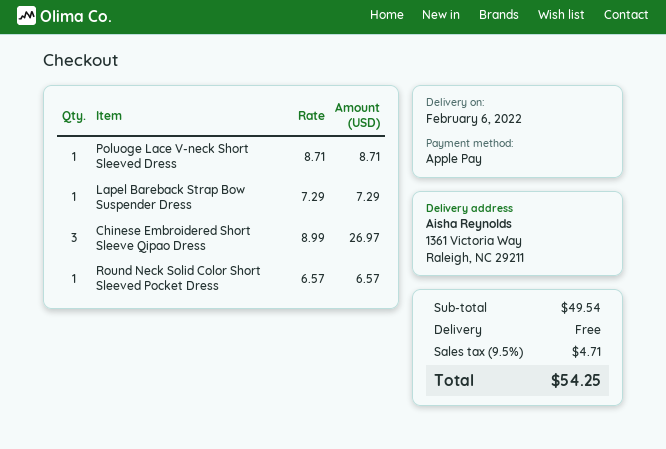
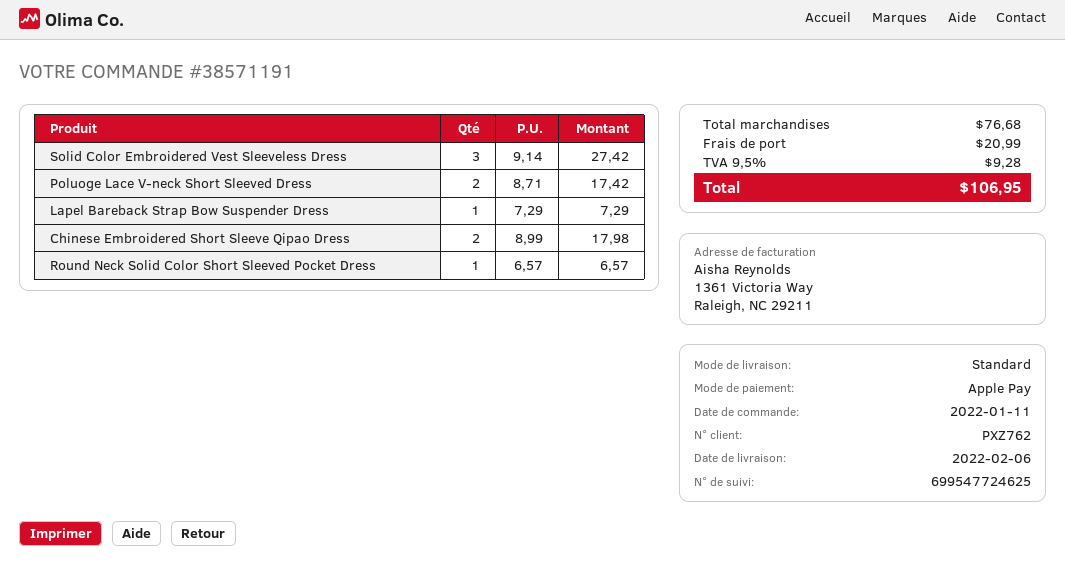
Poluoge Lace V-neck Short Sleeved Dress: 1 x 8.71 = 8.71 -> 2 x 8.71 = 17.42
Chinese Embroidered Short Sleeve Qipao Dress: 3 x 8.99 = 26.97 -> 2 x 8.99 = 17.98
Solid Color Embroidered Vest Sleeveless Dress: none -> 3 x 9.14 = 27.42
subtotal: 49.54 -> 76.68
shipping: 0.00 -> 20.99
tax: 9.5% = 4.71 -> 9.5% = 9.28
total: 54.25 -> 106.95

